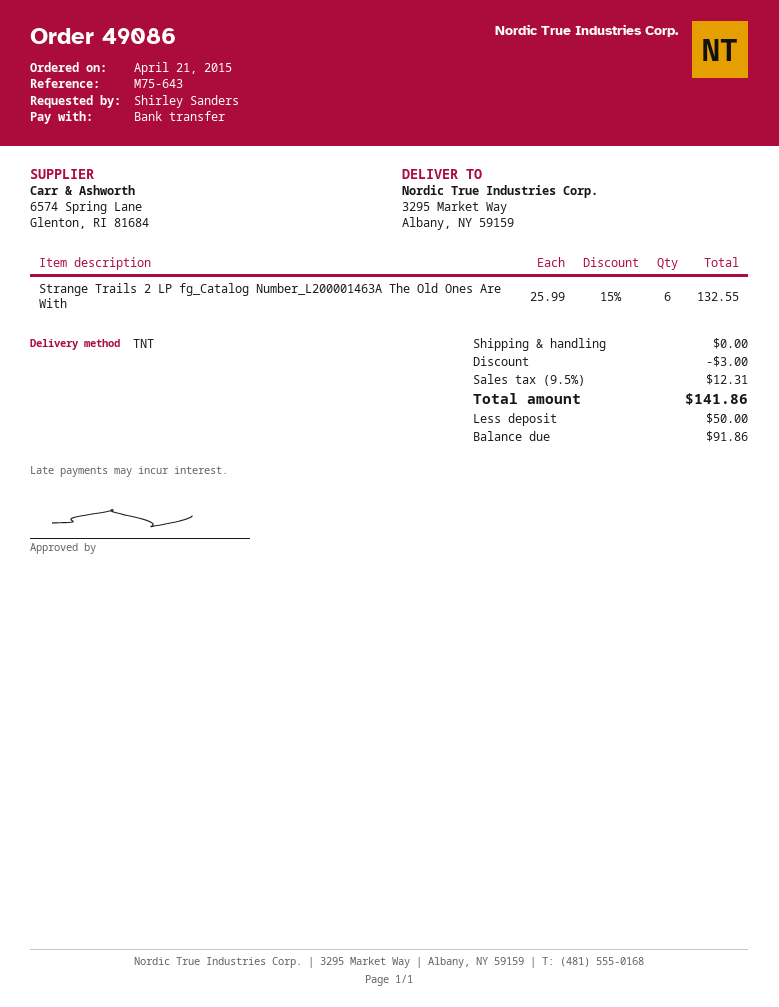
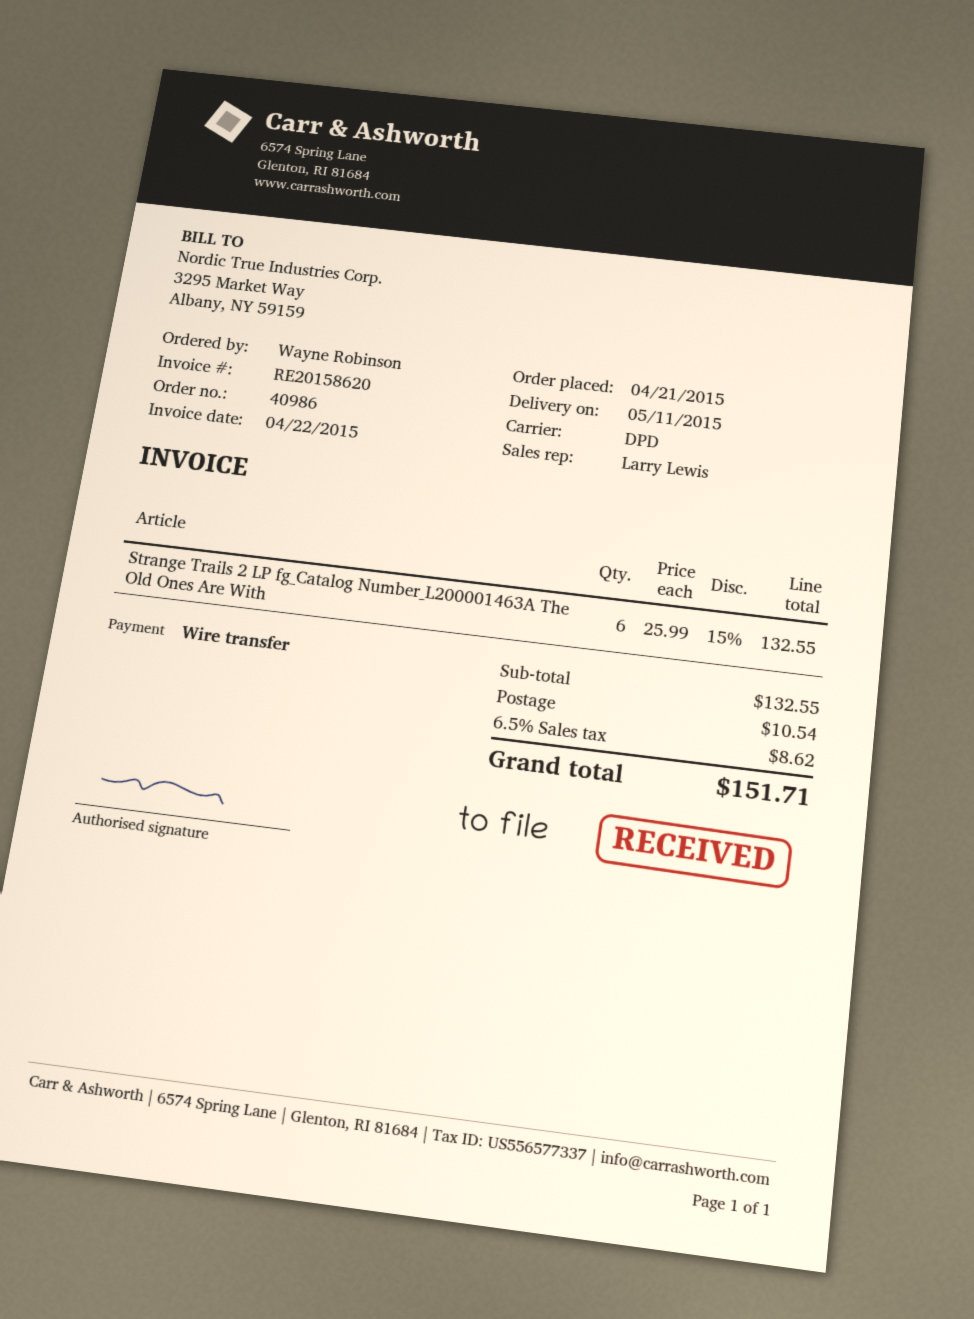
order number: 49086 -> 40986
ordered by: Shirley Sanders -> Wayne Robinson
shipping method: TNT -> DPD
discount: 3.00 -> none
shipping: 0.00 -> 10.54
tax: 9.5% = 12.31 -> 6.5% = 8.62
total: 141.86 -> 151.71

